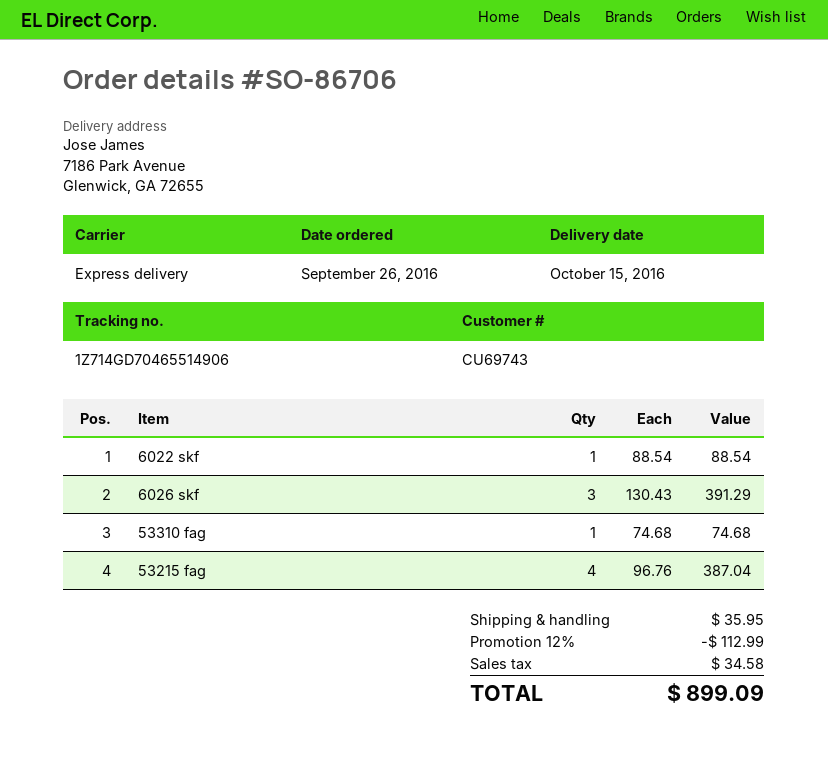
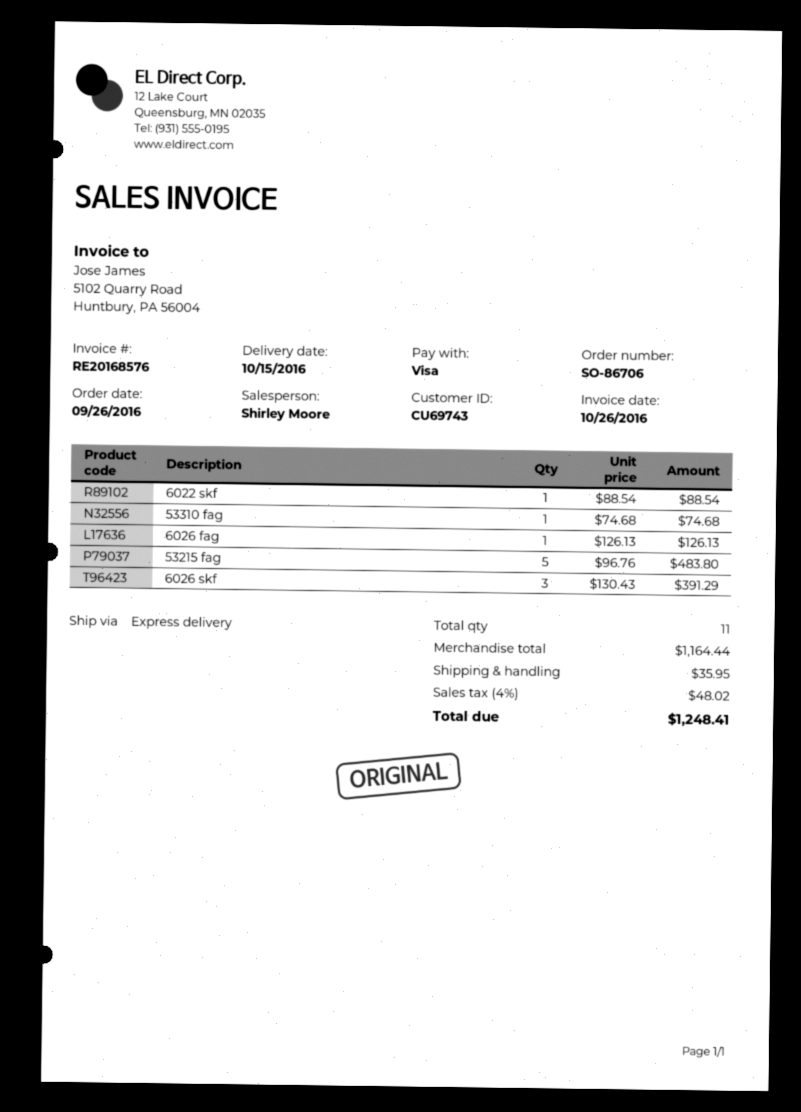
53215 fag: 4 x 96.76 = 387.04 -> 5 x 96.76 = 483.80
6026 fag: none -> 1 x 126.13 = 126.13
discount: 12% = 112.99 -> none
tax: 34.58 -> 48.02
total: 899.09 -> 1248.41

